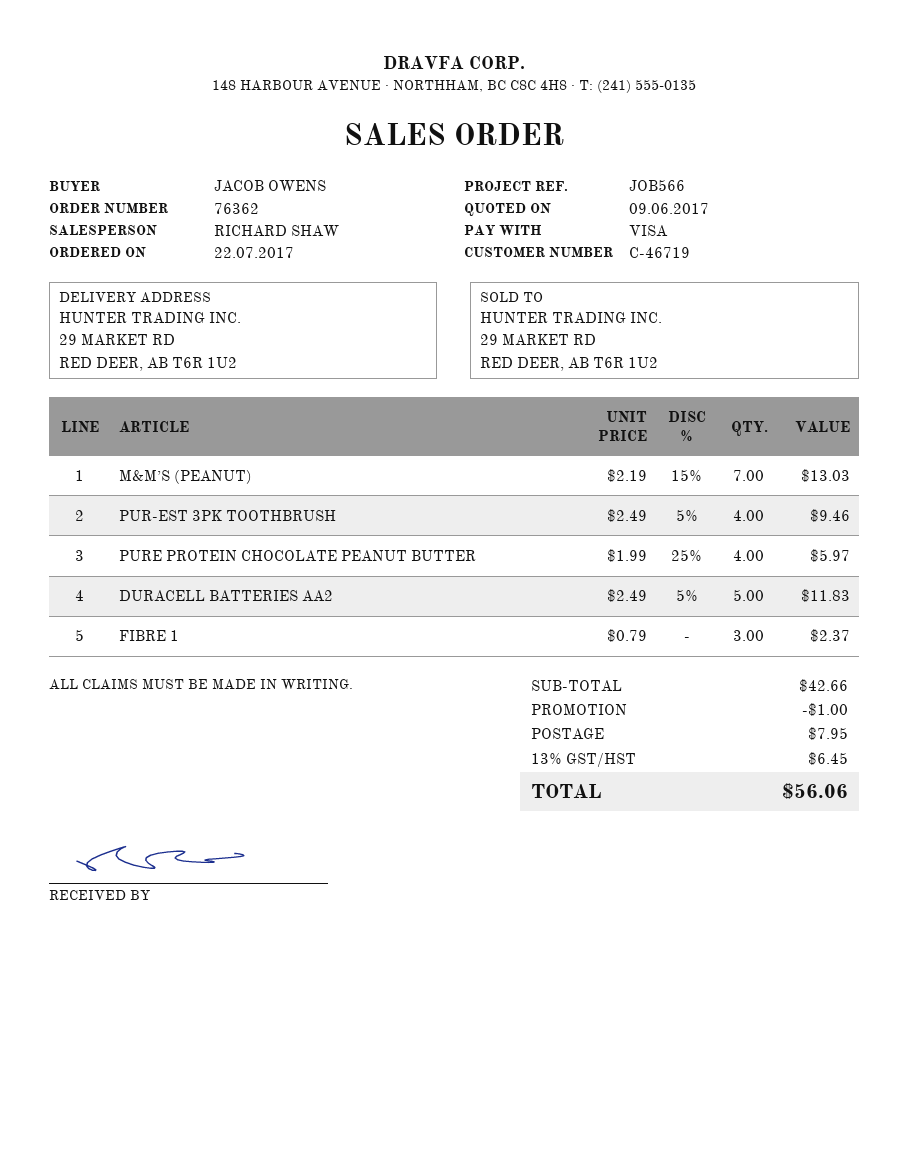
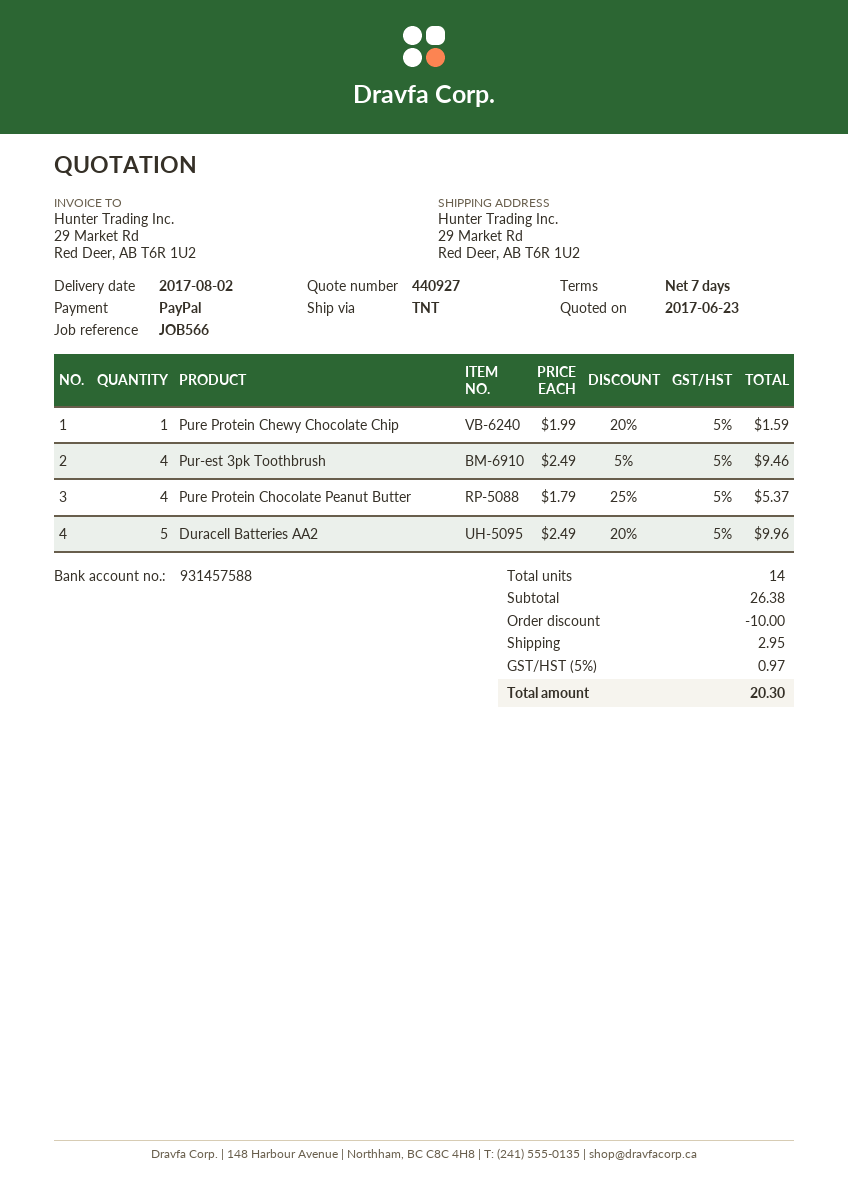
quote date: 2017-06-09 -> 2017-06-23
payment method: Visa -> PayPal
M&M’S (PEANUT): 7 x 2.19 - 15% = 13.03 -> none
PURE PROTEIN CHOCOLATE PEANUT BUTTER: 4 x 1.99 - 25% = 5.97 -> 4 x 1.79 - 25% = 5.37
DURACELL BATTERIES AA2: 5 x 2.49 - 5% = 11.83 -> 5 x 2.49 - 20% = 9.96
FIBRE 1: 3 x 0.79 = 2.37 -> none
Pure Protein Chewy Chocolate Chip: none -> 1 x 1.99 - 20% = 1.59
subtotal: 42.66 -> 26.38
discount: 1.00 -> 10.00
shipping: 7.95 -> 2.95
tax: 13% = 6.45 -> 5% = 0.97
total: 56.06 -> 20.30

